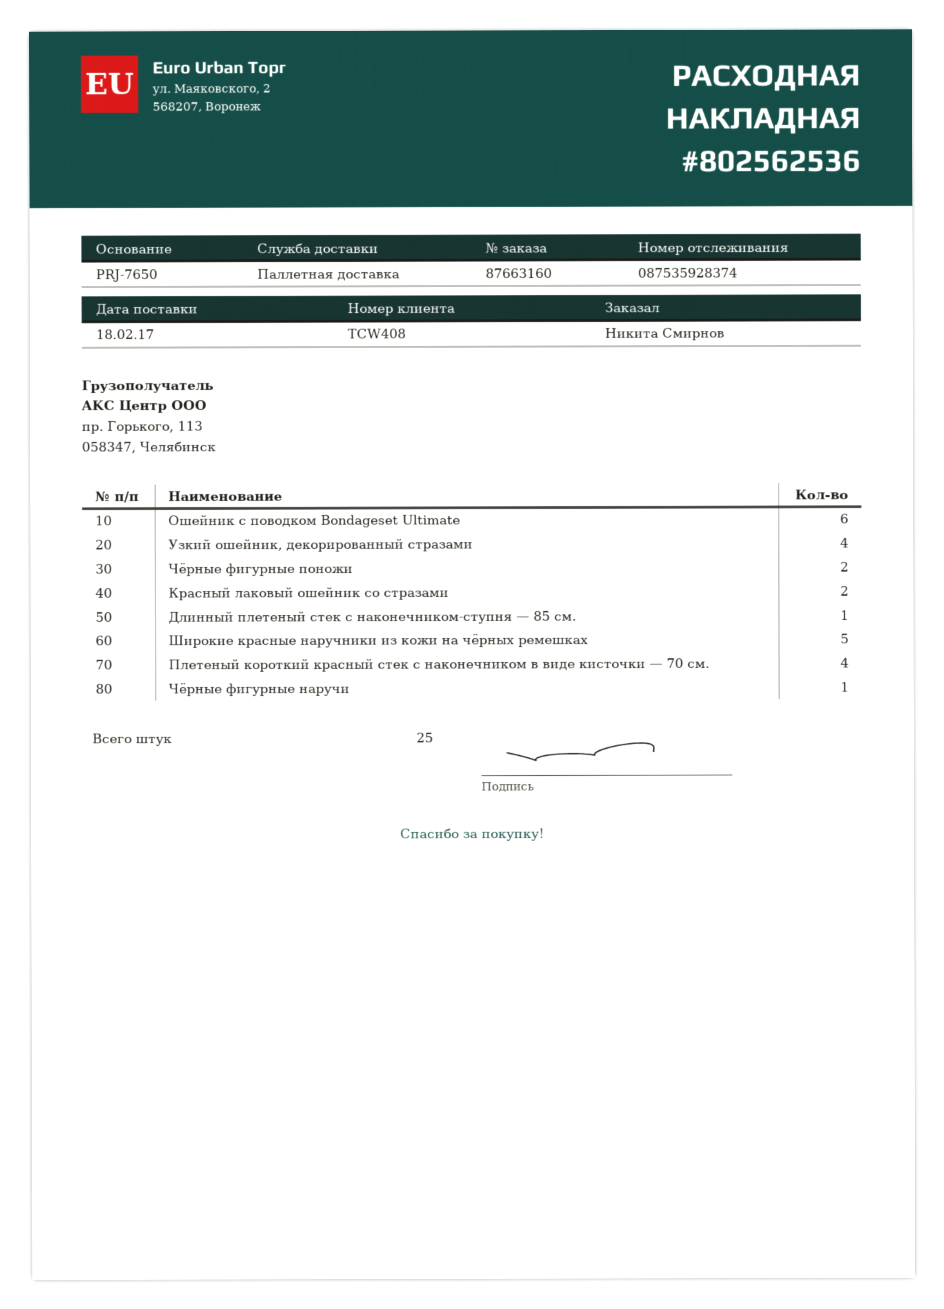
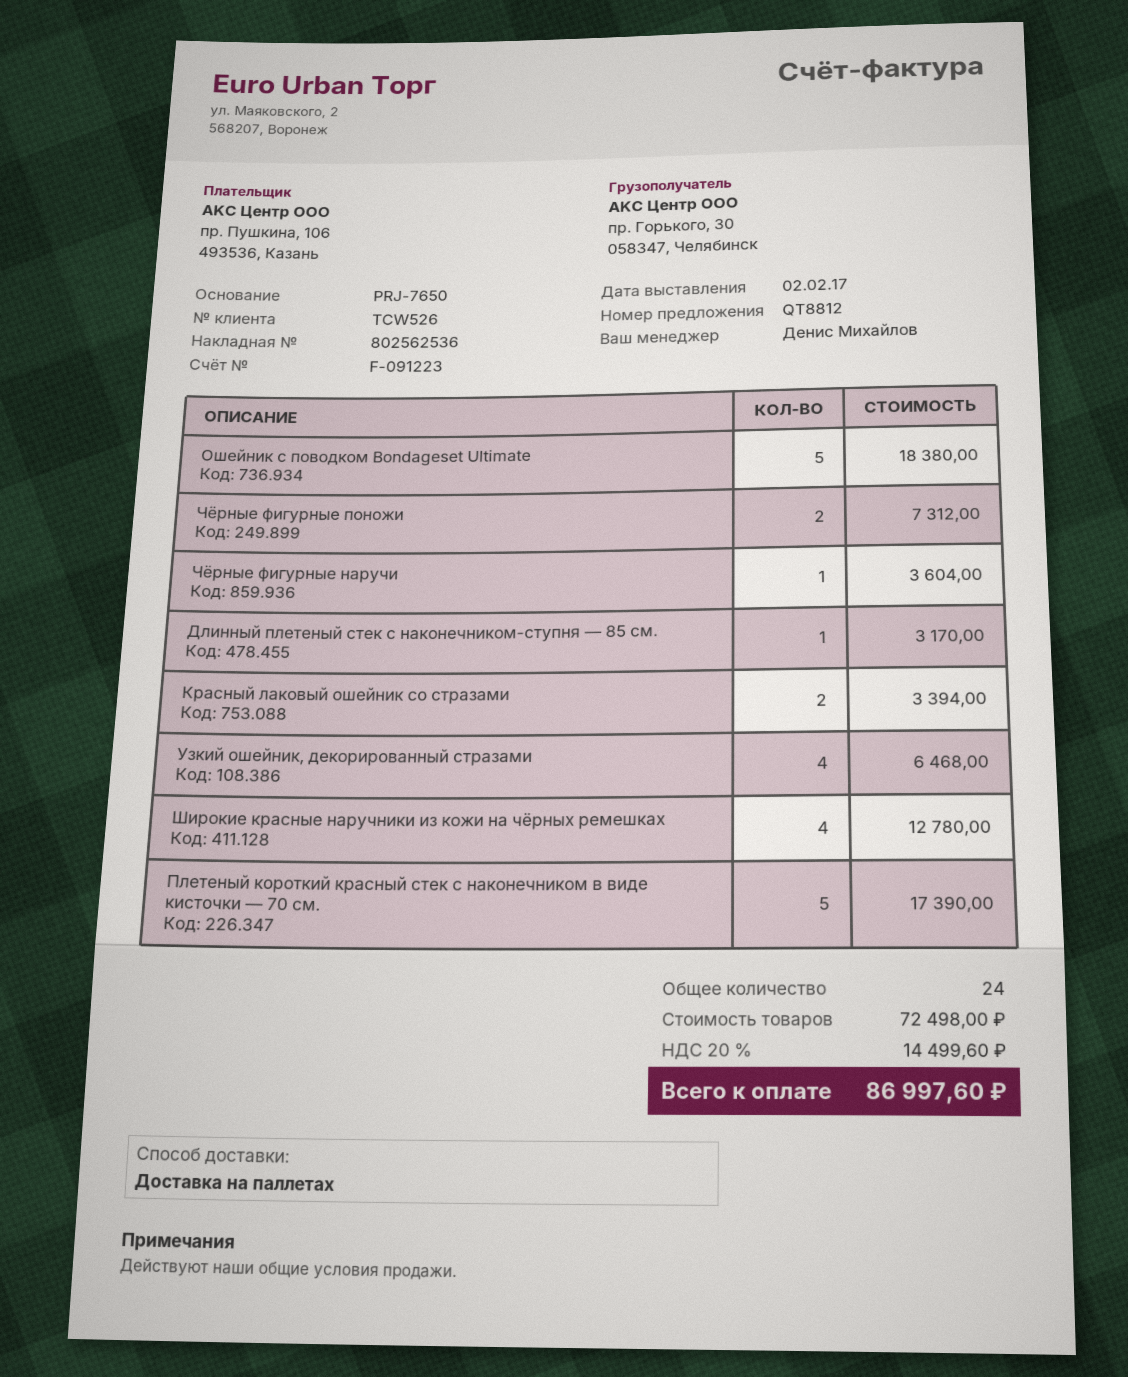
customer number: TCW408 -> TCW526
ship to: пр. Горького, 113, 058347, Челябинск -> пр. Горького, 30, 058347, Челябинск
Ошейник с поводком Bondageset Ultimate: 6 -> 5
Широкие красные наручники из кожи на чёрных ремешках: 5 -> 4
Плетеный короткий красный стек с наконечником в виде кисточки — 70 см.: 4 -> 5
total quantity: 25 -> 24

